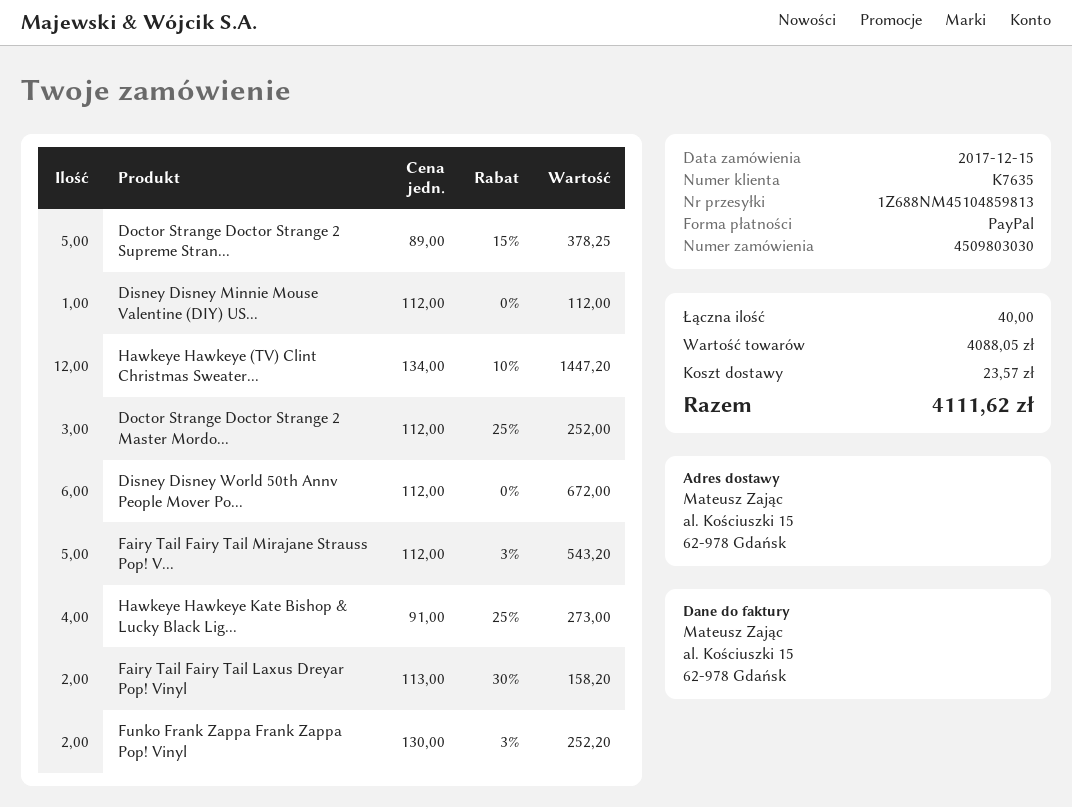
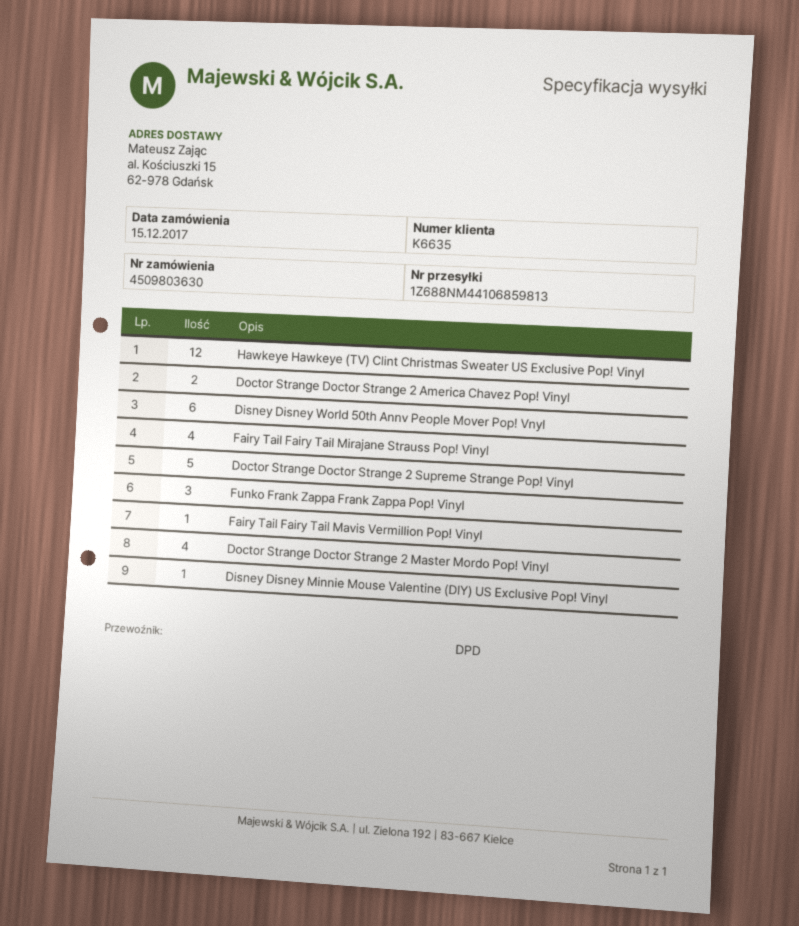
order number: 4509803030 -> 4509803630
customer number: K7635 -> K6635
tracking number: 1Z688NM45104859813 -> 1Z688NM44106859813
Doctor Strange Doctor Strange 2 Master Mordo...: 3 -> 4
Fairy Tail Fairy Tail Mirajane Strauss Pop! V...: 5 -> 4
Hawkeye Hawkeye Kate Bishop & Lucky Black Lig...: 4 -> none
Fairy Tail Fairy Tail Laxus Dreyar Pop! Vinyl: 2 -> none
Funko Frank Zappa Frank Zappa Pop! Vinyl: 2 -> 3
Doctor Strange Doctor Strange 2 America Chavez Pop! Vinyl: none -> 2
Fairy Tail Fairy Tail Mavis Vermillion Pop! Vinyl: none -> 1

